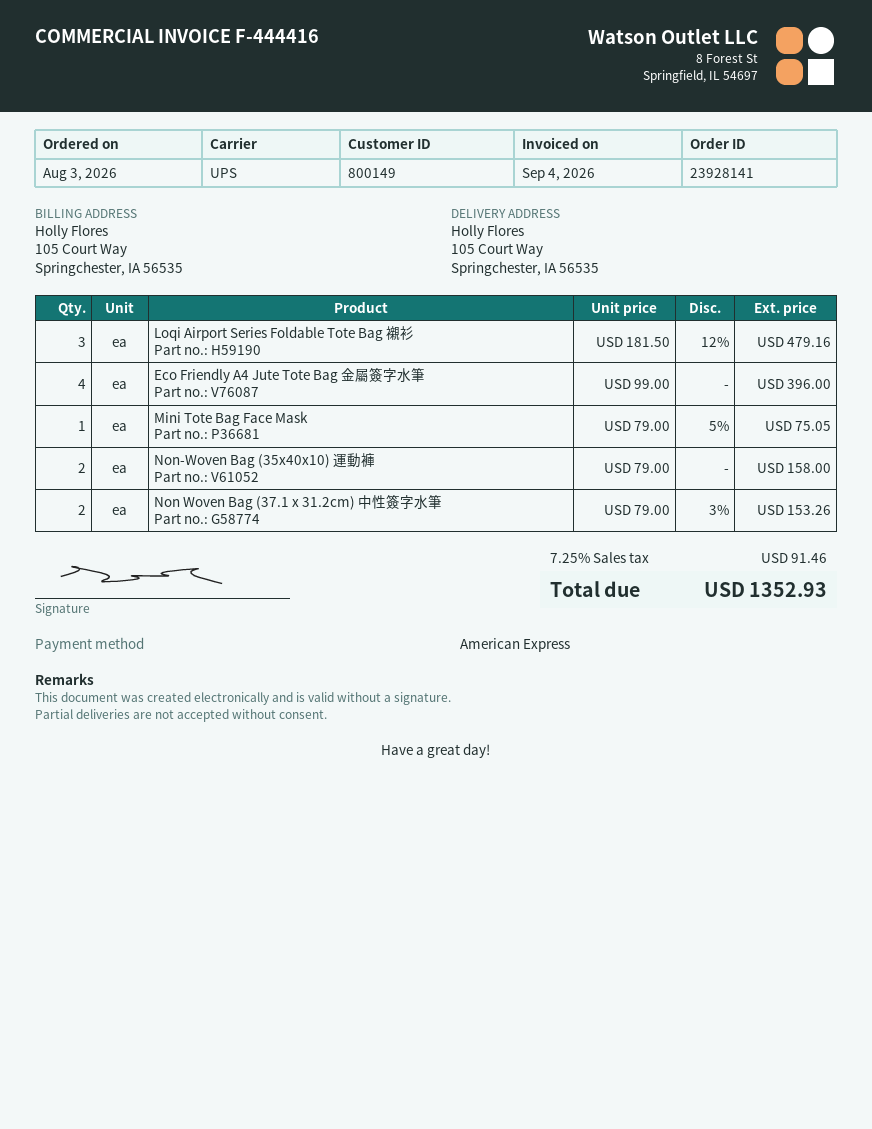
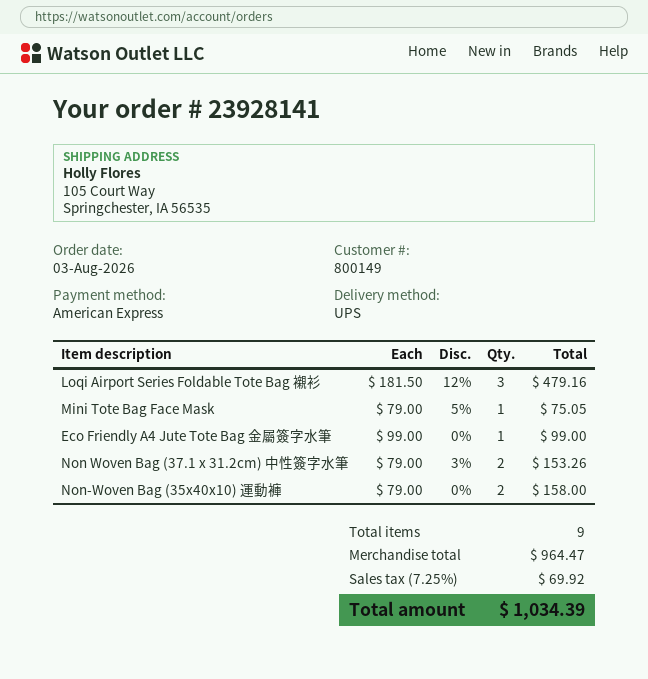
Eco Friendly A4 Jute Tote Bag 金屬簽字水筆: 4 x 99.00 = 396.00 -> 1 x 99.00 = 99.00
tax: 7.25% = 91.46 -> 7.25% = 69.92
total: 1352.93 -> 1034.39

